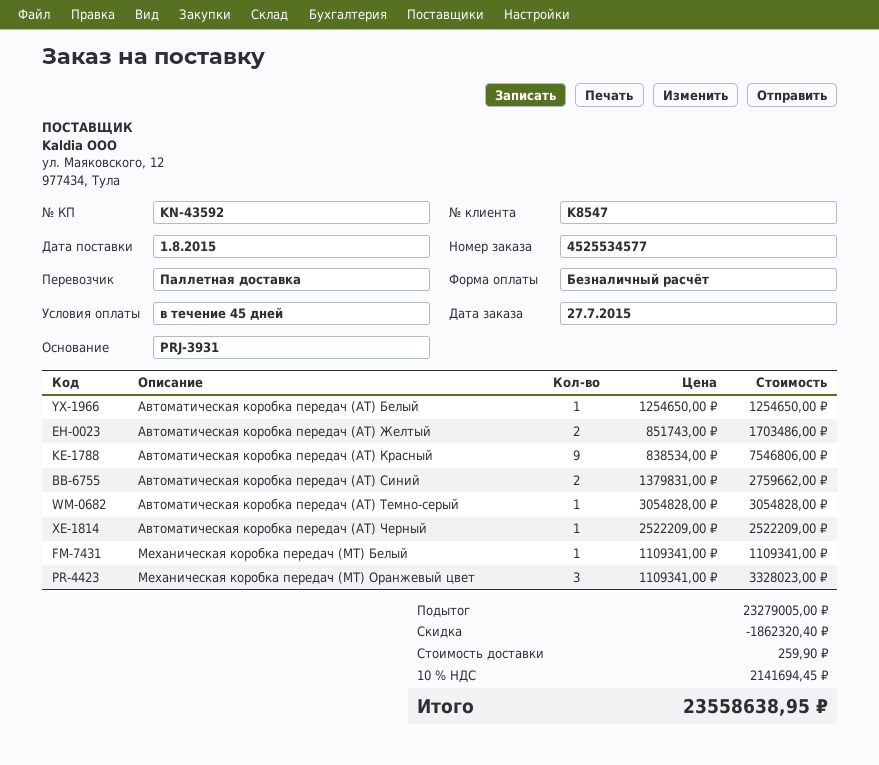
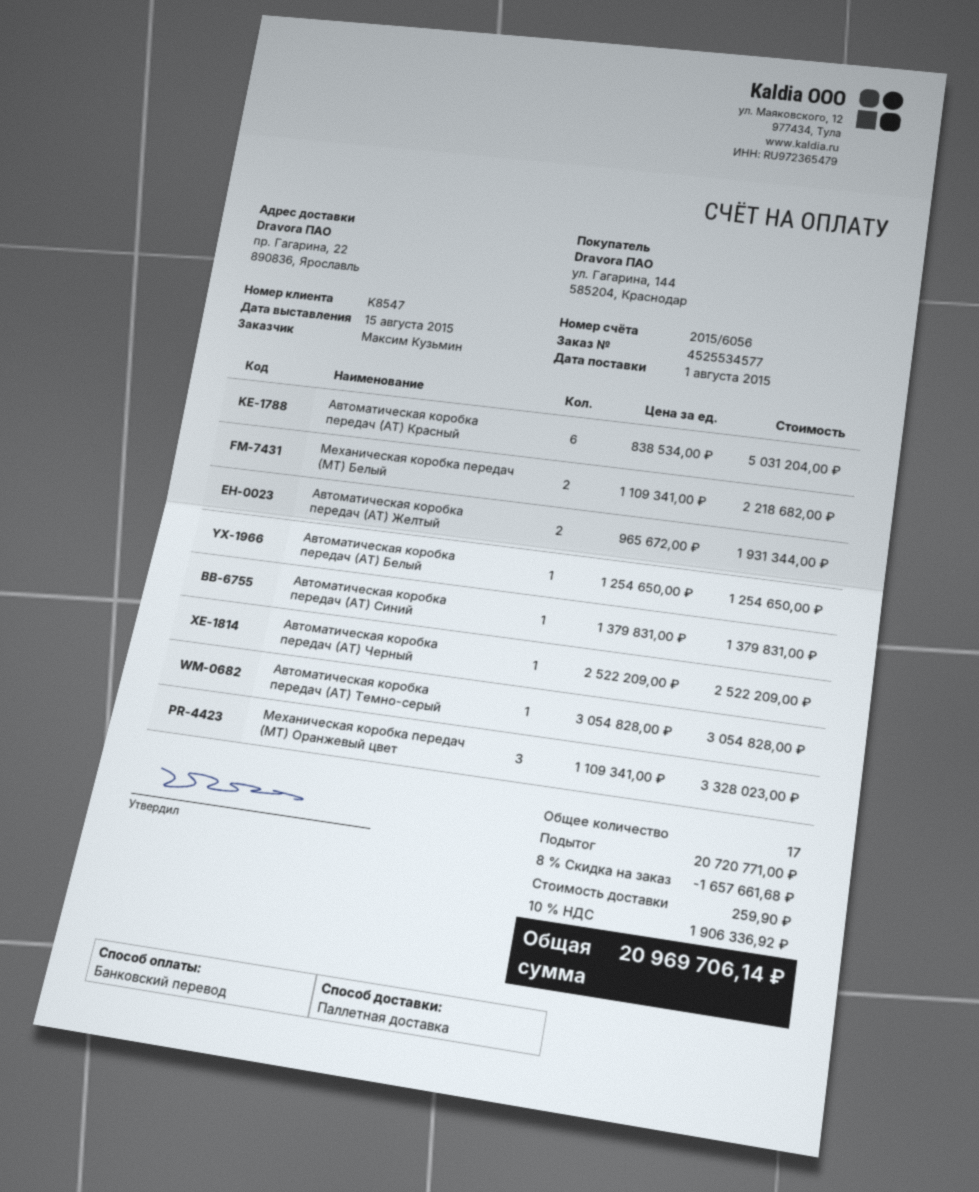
Автоматическая коробка передач (АТ) Желтый: 2 x 851743.00 = 1703486.00 -> 2 x 965672.00 = 1931344.00
Автоматическая коробка передач (АТ) Красный: 9 x 838534.00 = 7546806.00 -> 6 x 838534.00 = 5031204.00
Автоматическая коробка передач (АТ) Синий: 2 x 1379831.00 = 2759662.00 -> 1 x 1379831.00 = 1379831.00
Механическая коробка передач (МТ) Белый: 1 x 1109341.00 = 1109341.00 -> 2 x 1109341.00 = 2218682.00
subtotal: 23279005.00 -> 20720771.00
discount: 1862320.40 -> 1657661.68
tax: 10% = 2141694.45 -> 10% = 1906336.92
total: 23558638.95 -> 20969706.14

